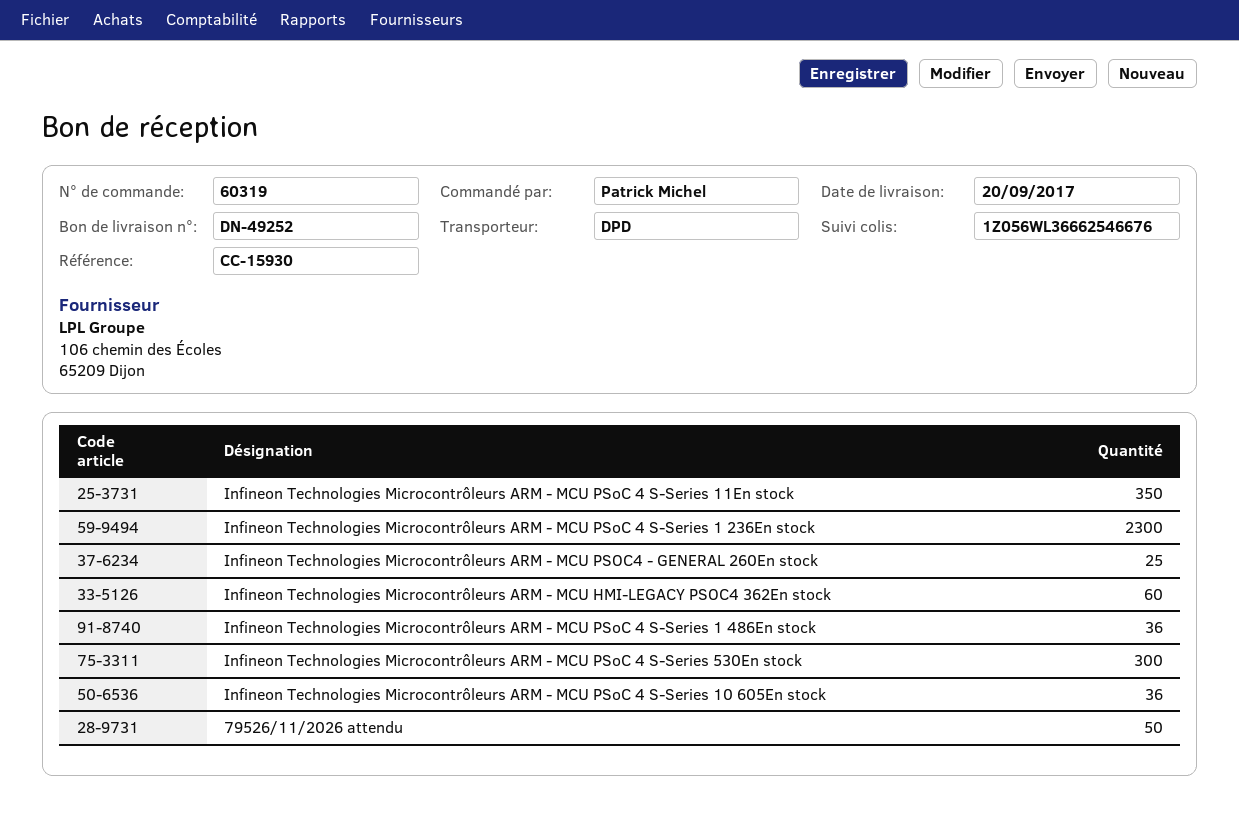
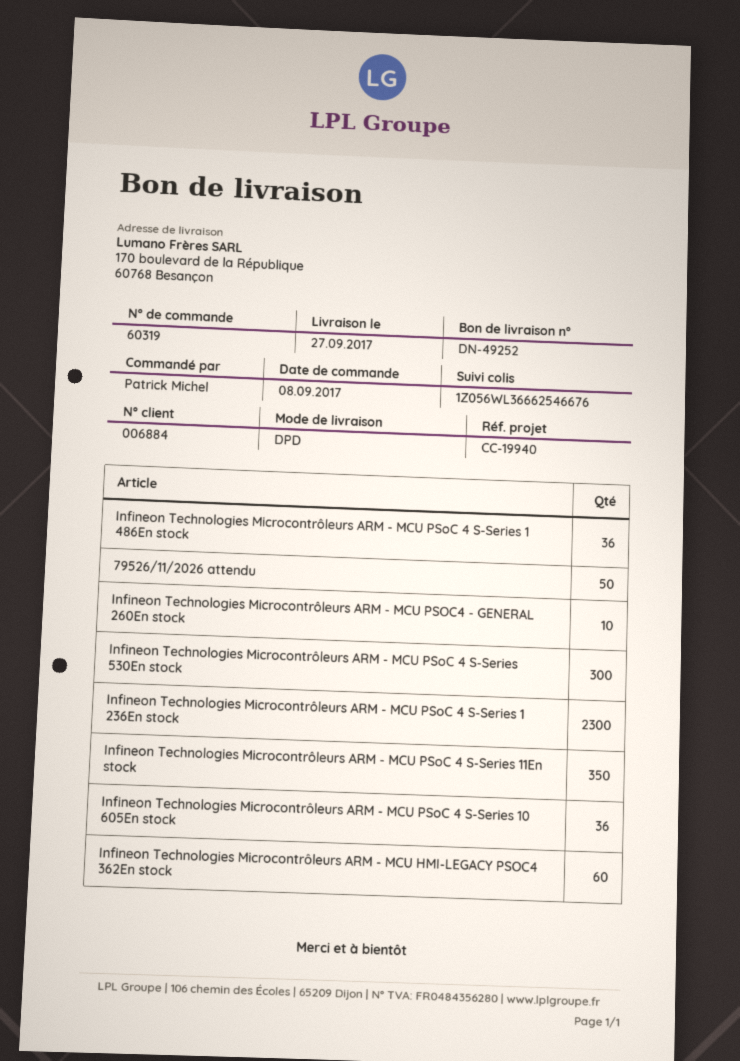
delivery date: 2017-09-20 -> 2017-09-27
reference: CC-15930 -> CC-19940
Infineon Technologies Microcontrôleurs ARM - MCU PSOC4 - GENERAL 260En stock: 25 -> 10

